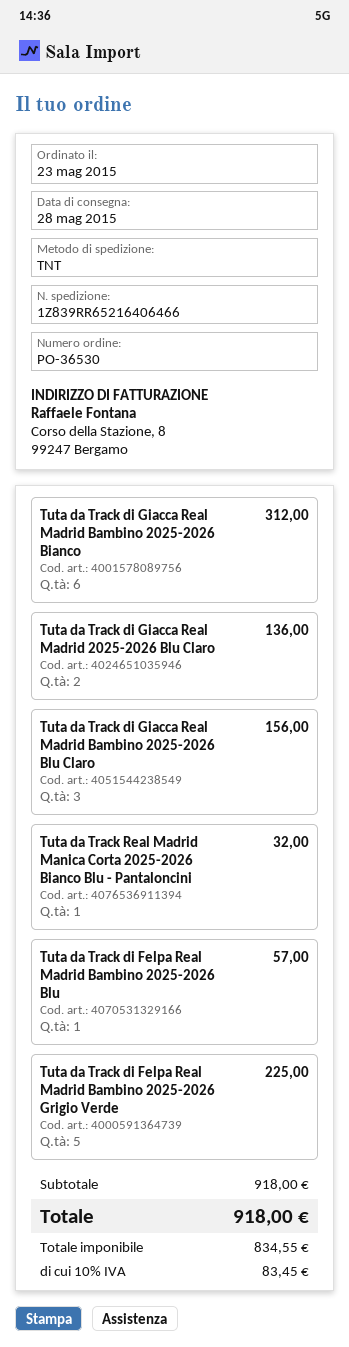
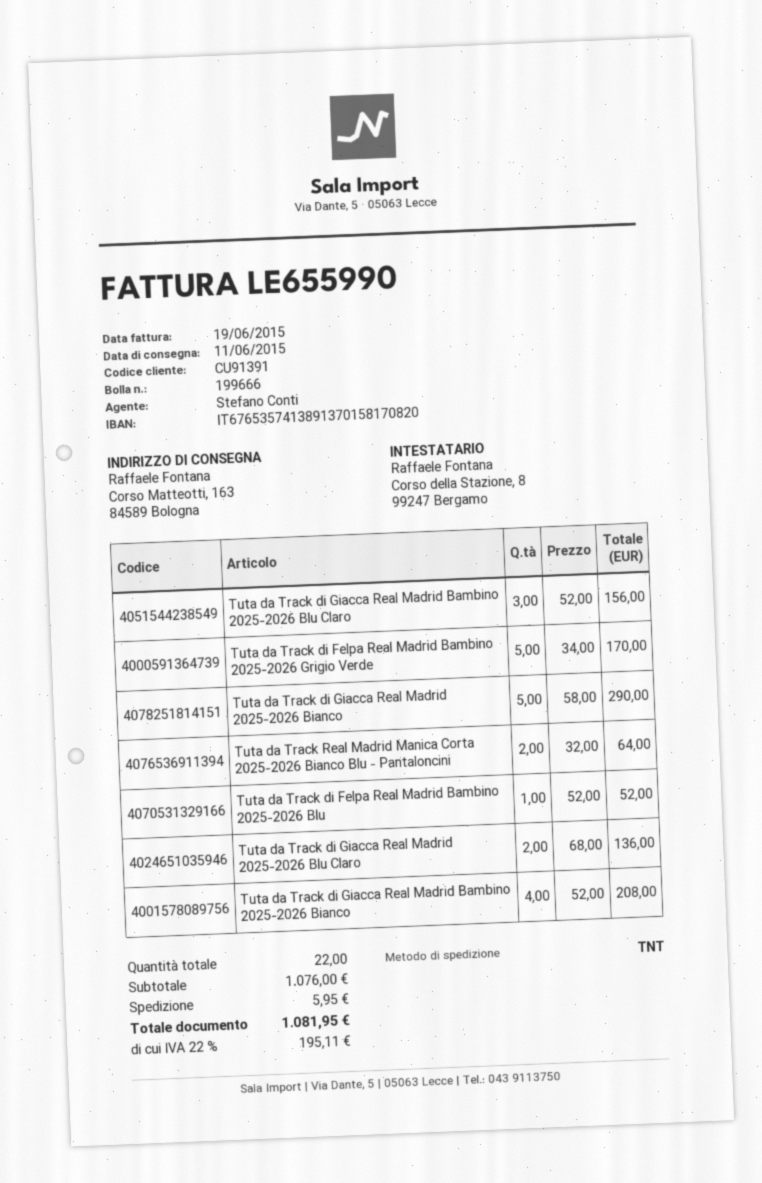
delivery date: 2015-05-28 -> 2015-06-11
Tuta da Track di Giacca Real Madrid Bambino 2025-2026 Bianco: 6 for 312.00 -> 4 for 208.00
Tuta da Track Real Madrid Manica Corta 2025-2026 Bianco Blu - Pantaloncini: 1 for 32.00 -> 2 for 64.00
Tuta da Track di Felpa Real Madrid Bambino 2025-2026 Blu: 1 for 57.00 -> 1 for 52.00
Tuta da Track di Felpa Real Madrid Bambino 2025-2026 Grigio Verde: 5 for 225.00 -> 5 for 170.00
Tuta da Track di Giacca Real Madrid 2025-2026 Bianco: none -> 5 for 290.00
subtotal: 918.00 -> 1076.00
shipping: none -> 5.95
tax: 10% = 83.45 -> 22% = 195.11
total: 918.00 -> 1081.95

